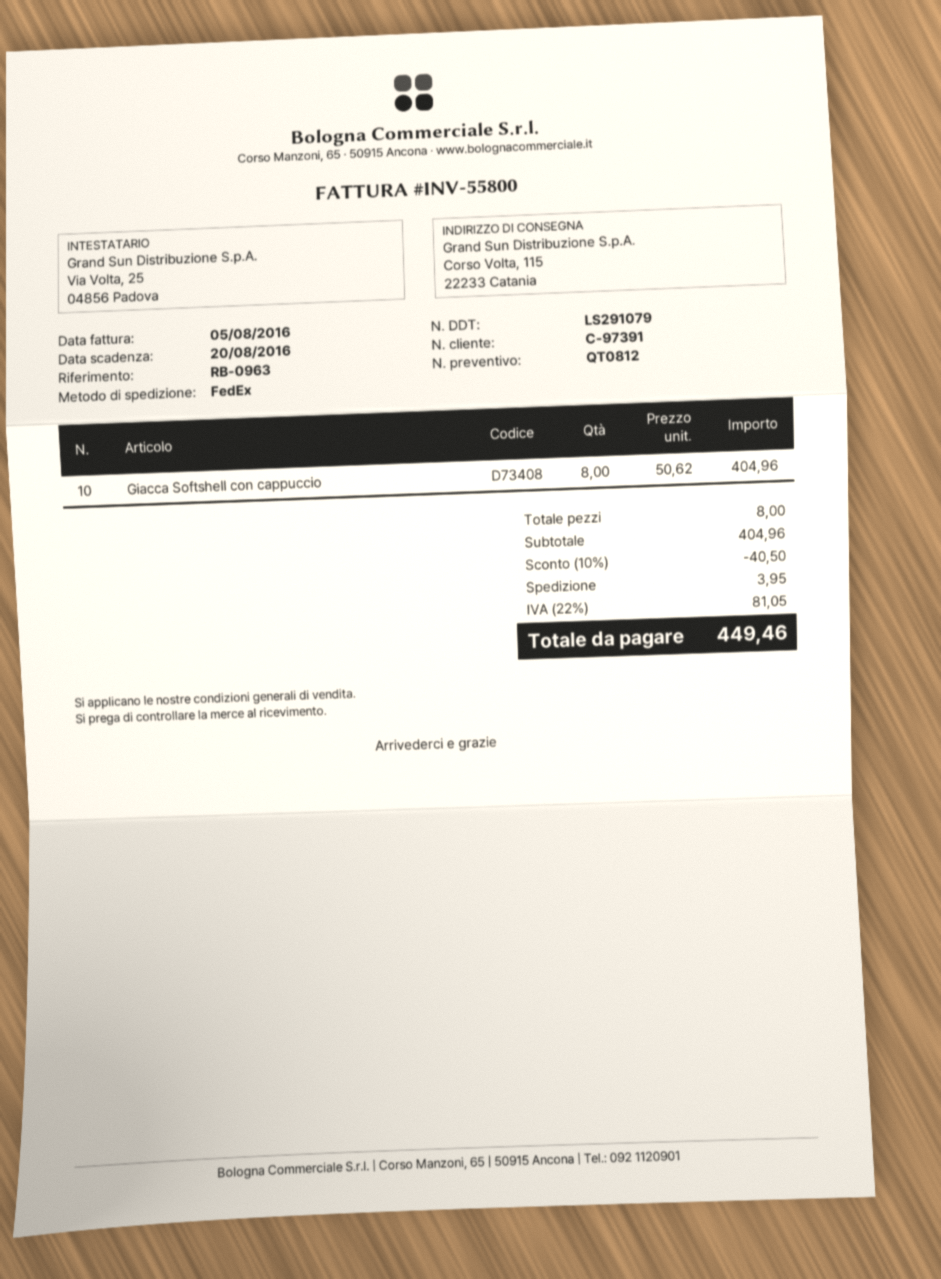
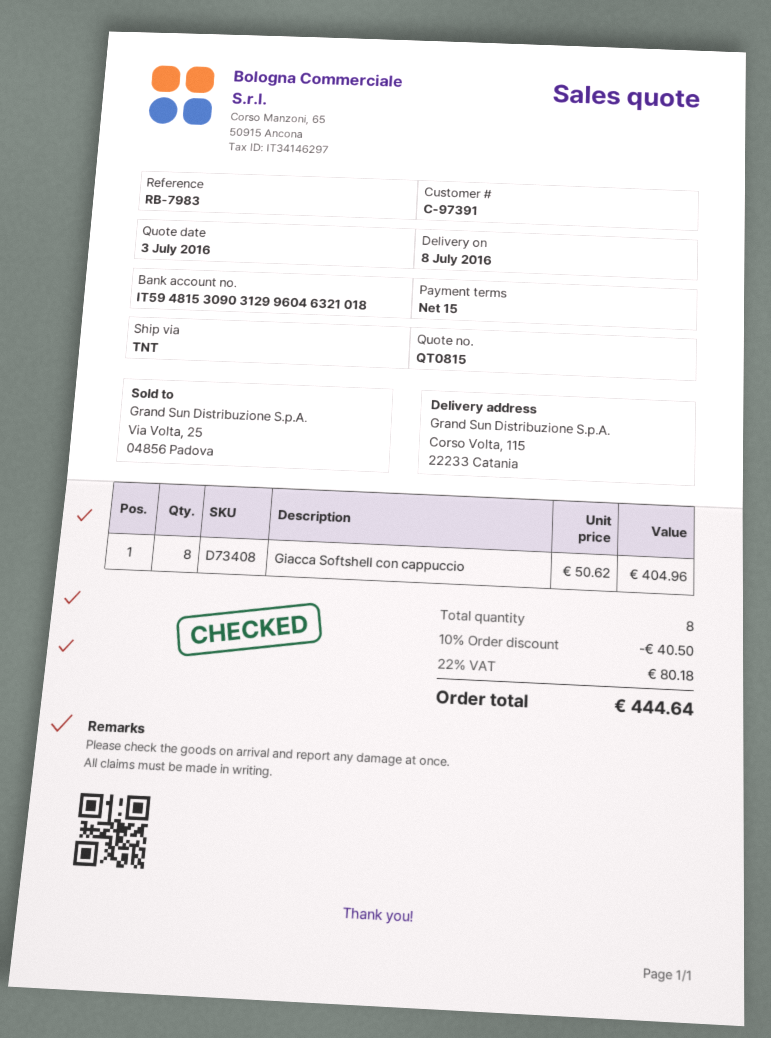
quote number: QT0812 -> QT0815
reference: RB-0963 -> RB-7983
shipping method: FedEx -> TNT
shipping: 3.95 -> none
tax: 22% = 81.05 -> 22% = 80.18
total: 449.46 -> 444.64

